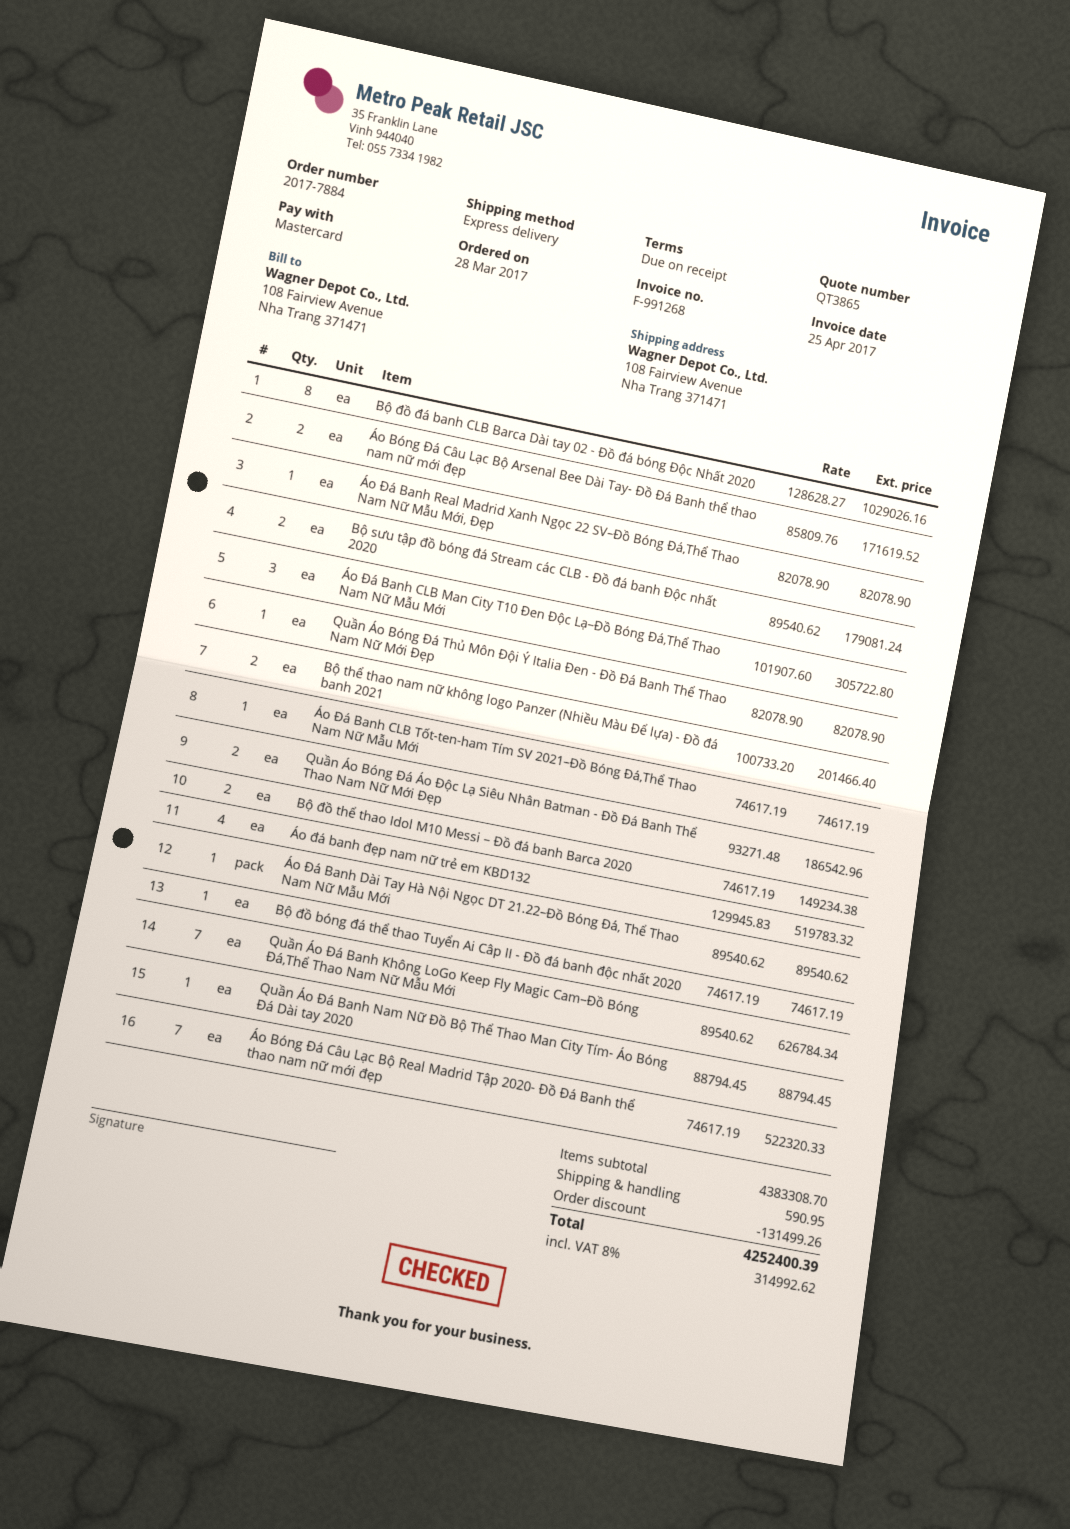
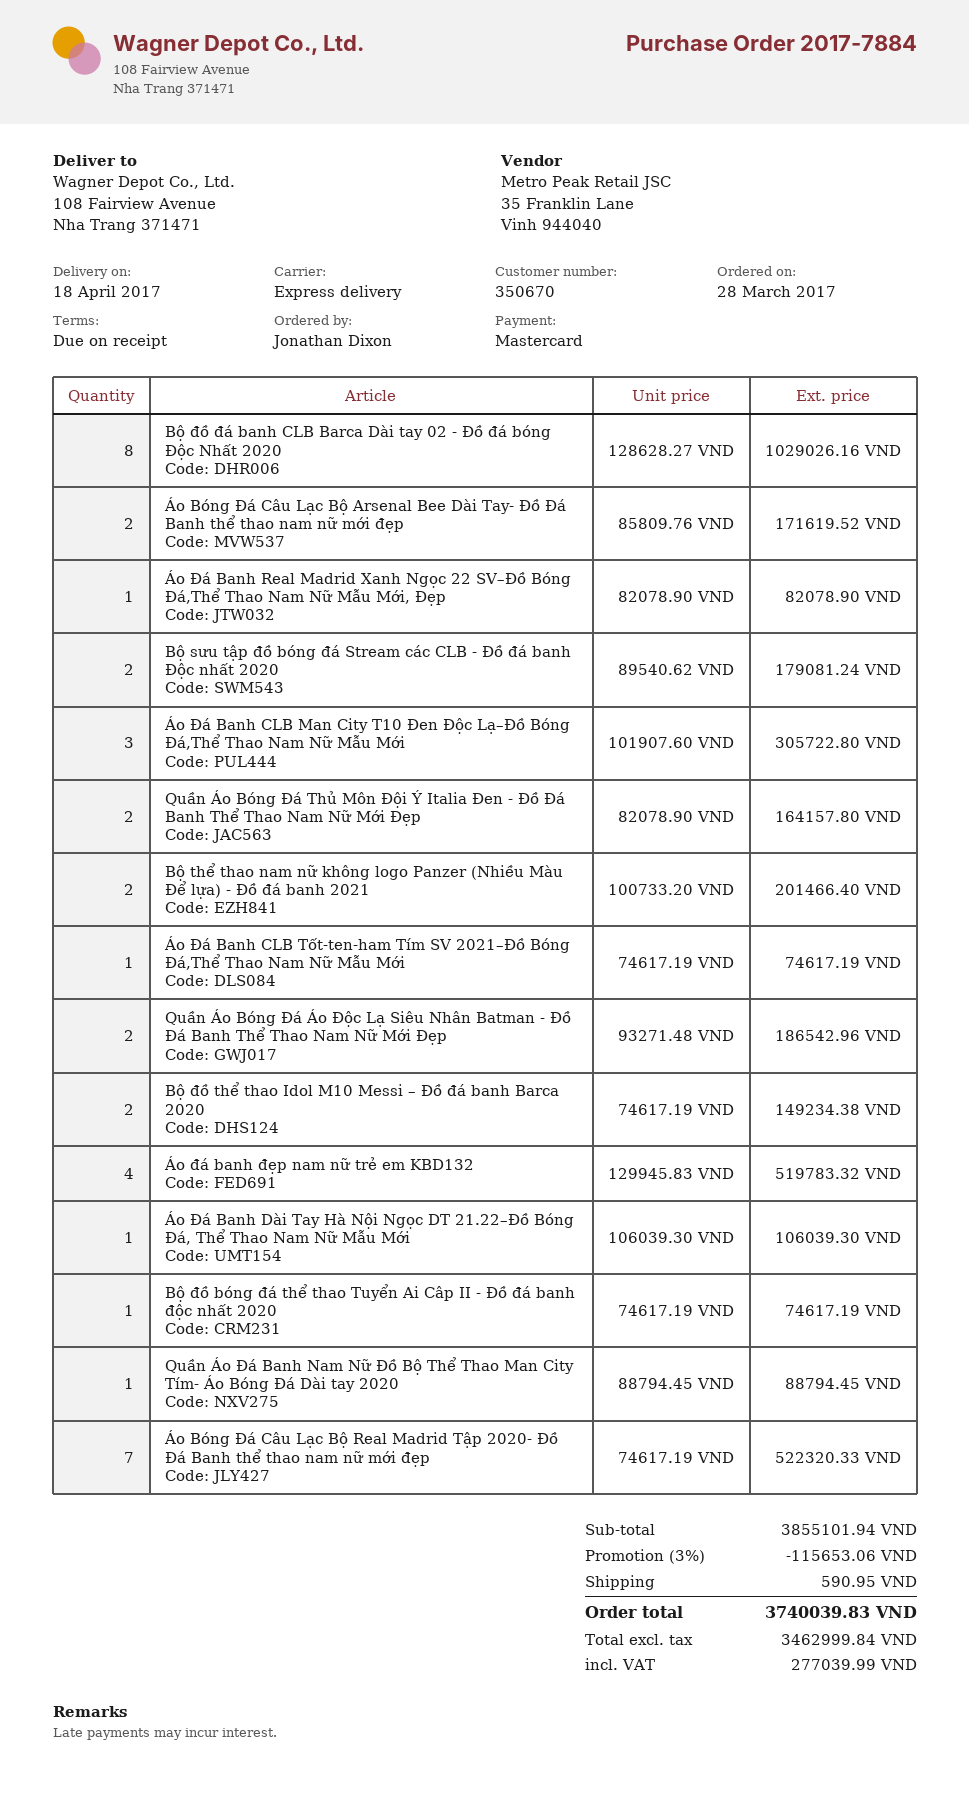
Quần Áo Bóng Đá Thủ Môn Đội Ý Italia Đen - Đồ Đá Banh Thể Thao Nam Nữ Mới Đẹp: 1 x 82078.90 = 82078.90 -> 2 x 82078.90 = 164157.80
Áo Đá Banh Dài Tay Hà Nội Ngọc DT 21.22–Đồ Bóng Đá, Thể Thao Nam Nữ Mẫu Mới: 1 x 89540.62 = 89540.62 -> 1 x 106039.30 = 106039.30
Quần Áo Đá Banh Không LoGo Keep Fly Magic Cam–Đồ Bóng Đá,Thể Thao Nam Nữ Mẫu Mới: 7 x 89540.62 = 626784.34 -> none
subtotal: 4383308.70 -> 3855101.94
discount: 131499.26 -> 115653.06
tax: 314992.62 -> 277039.99
total: 4252400.39 -> 3740039.83

